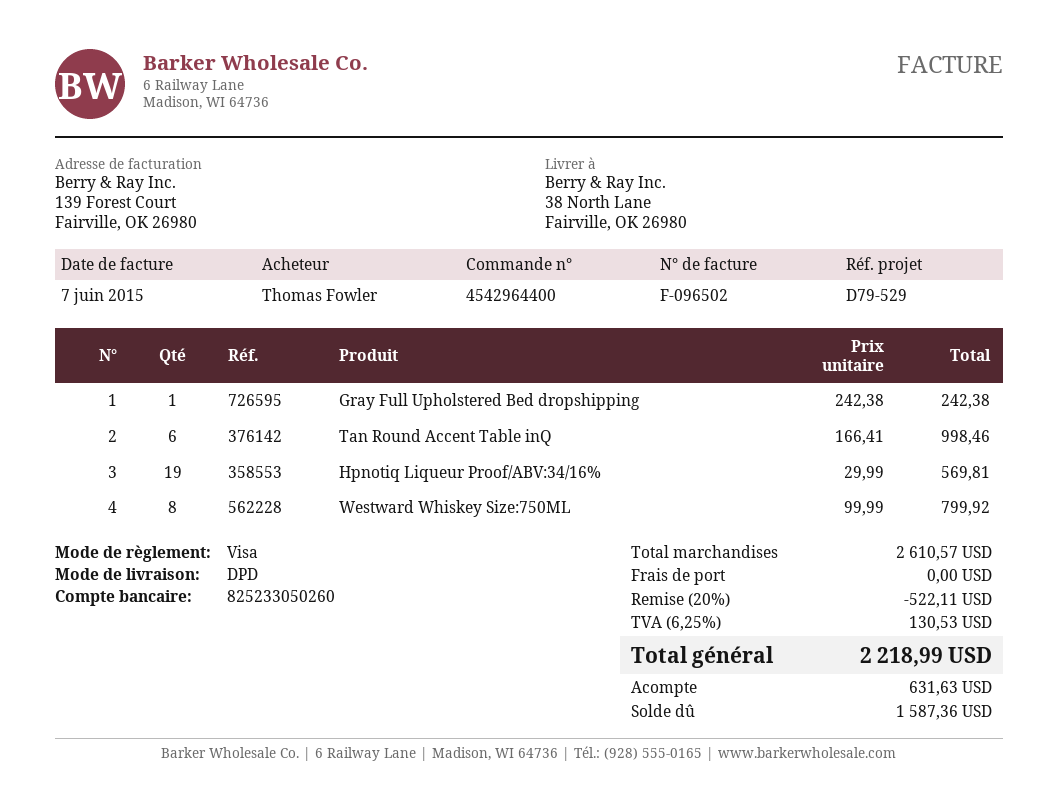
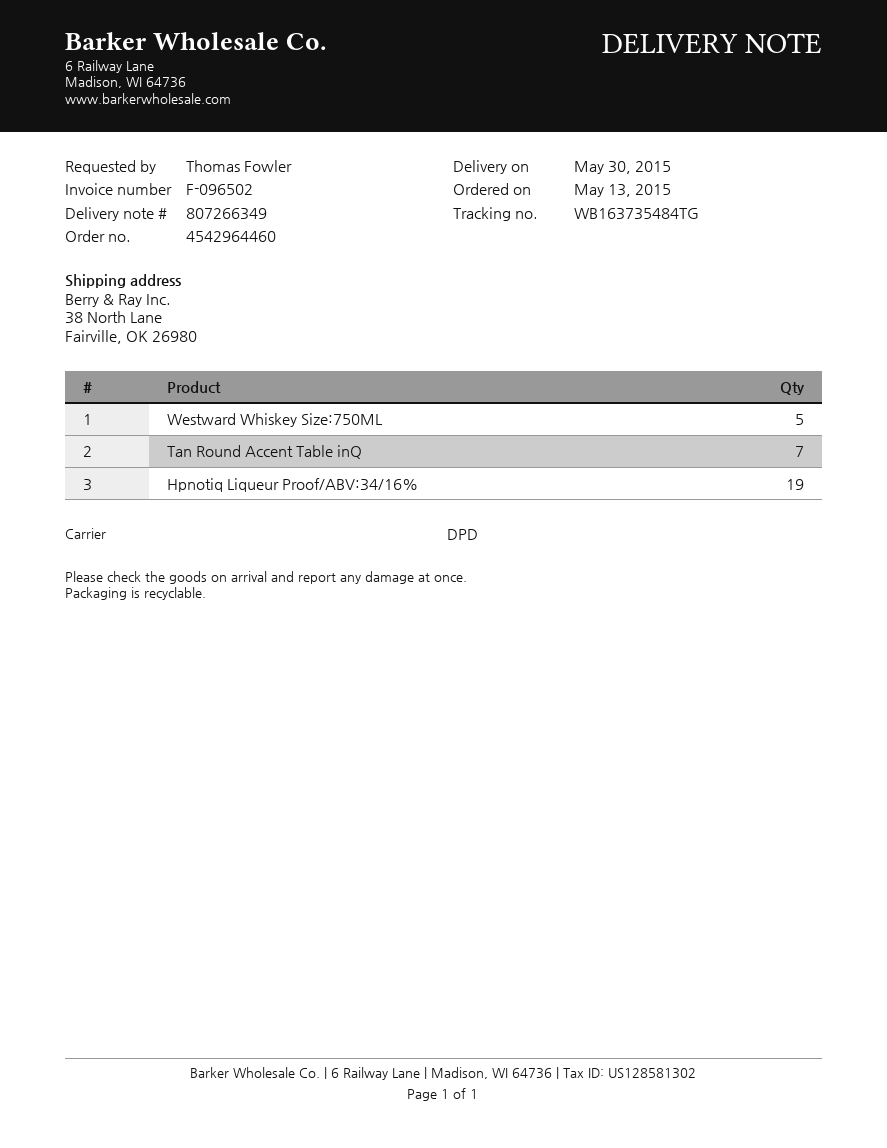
order number: 4542964400 -> 4542964460
Gray Full Upholstered Bed dropshipping: 1 -> none
Tan Round Accent Table inQ: 6 -> 7
Westward Whiskey Size:750ML: 8 -> 5

